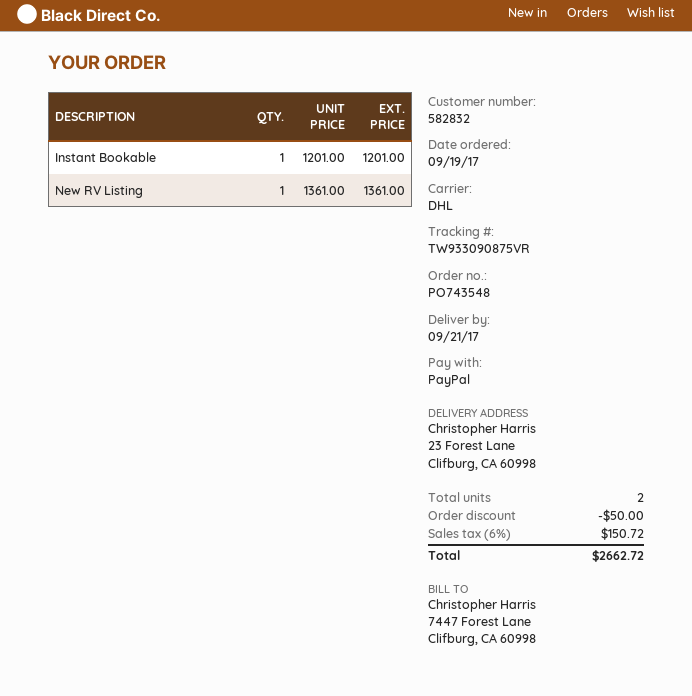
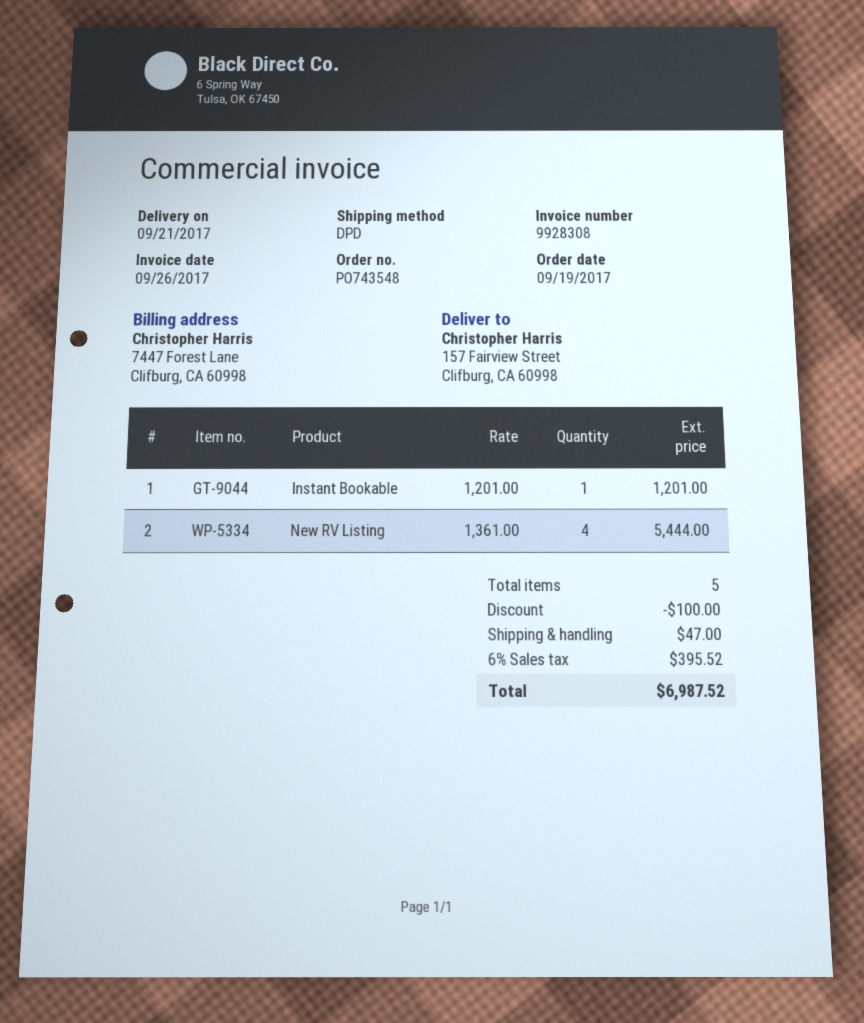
shipping method: DHL -> DPD
ship to: 23 Forest Lane, Clifburg, CA 60998 -> 157 Fairview Street, Clifburg, CA 60998
New RV Listing: 1 x 1361.00 = 1361.00 -> 4 x 1361.00 = 5444.00
total quantity: 2 -> 5
discount: 50.00 -> 100.00
shipping: none -> 47.00
tax: 6% = 150.72 -> 6% = 395.52
total: 2662.72 -> 6987.52

